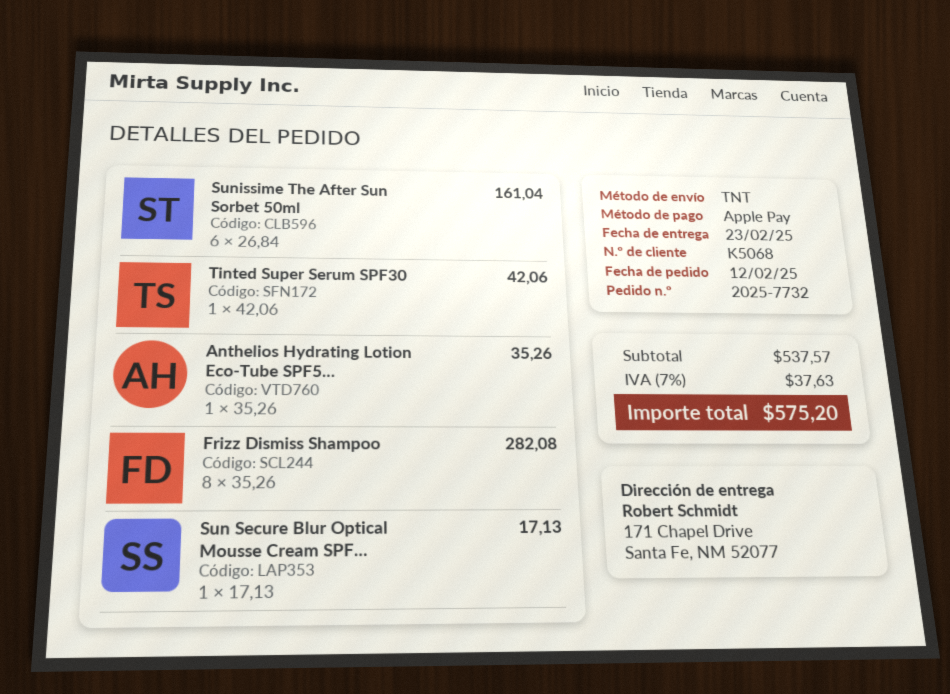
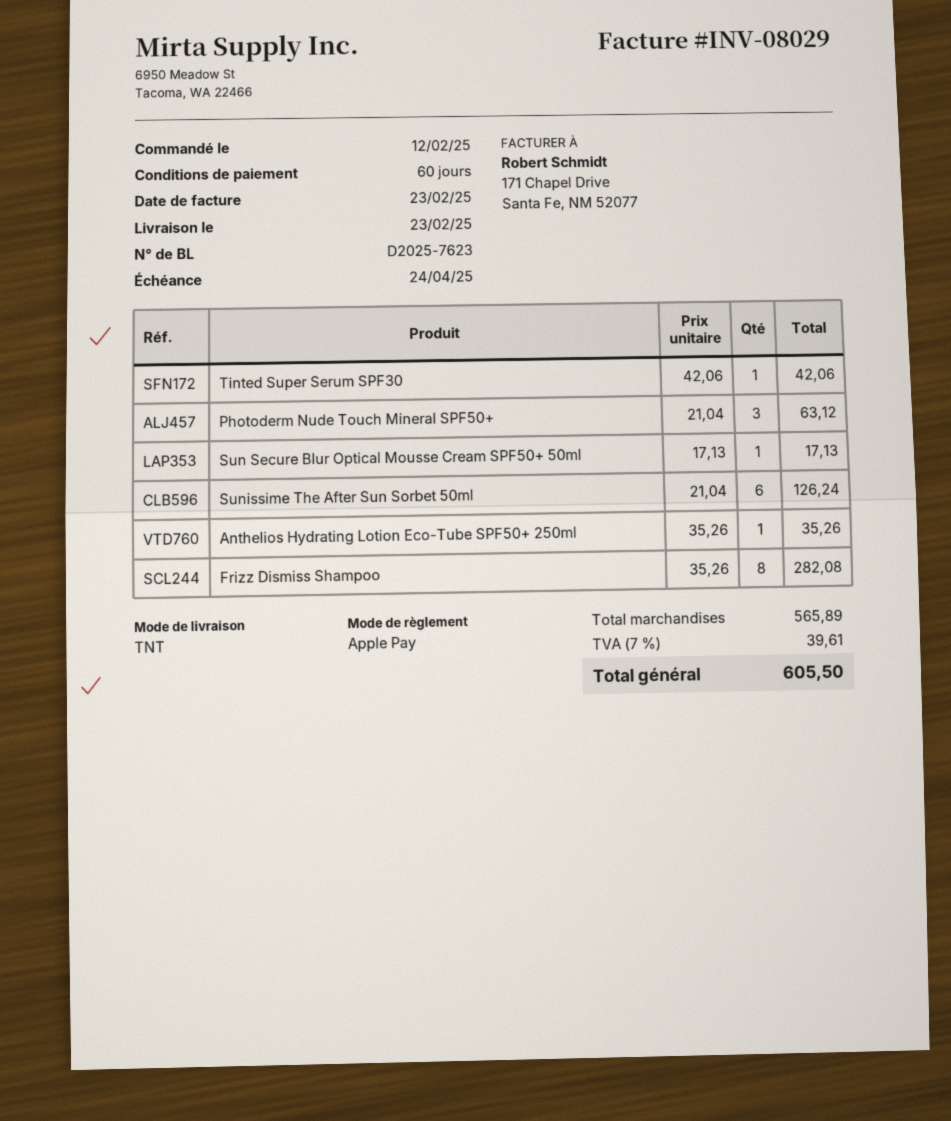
Sunissime The After Sun Sorbet 50ml: 6 x 26.84 = 161.04 -> 6 x 21.04 = 126.24
Photoderm Nude Touch Mineral SPF50+: none -> 3 x 21.04 = 63.12
subtotal: 537.57 -> 565.89
tax: 7% = 37.63 -> 7% = 39.61
total: 575.20 -> 605.50

